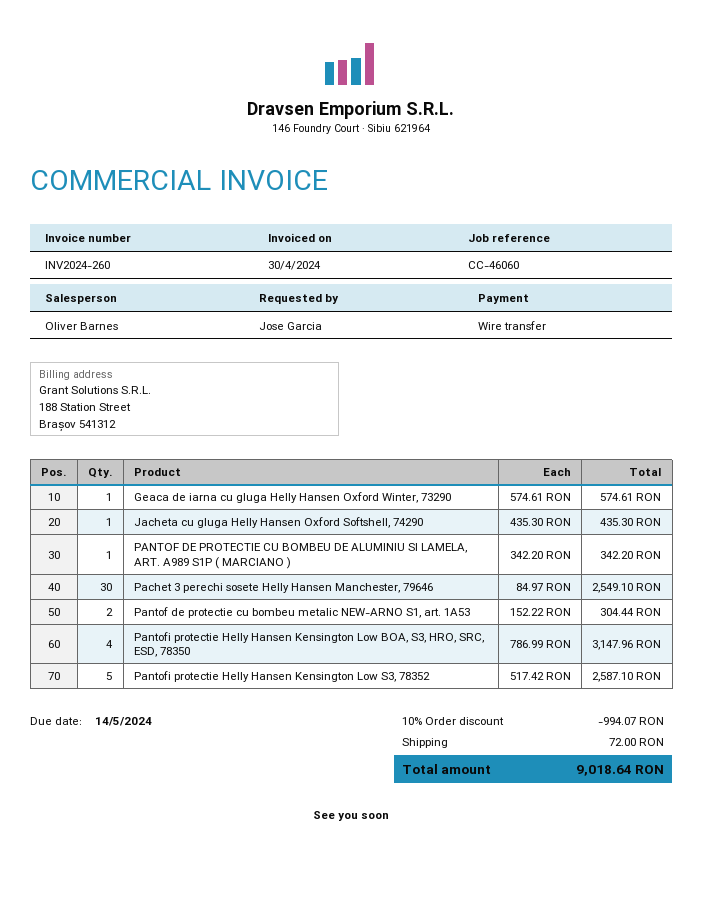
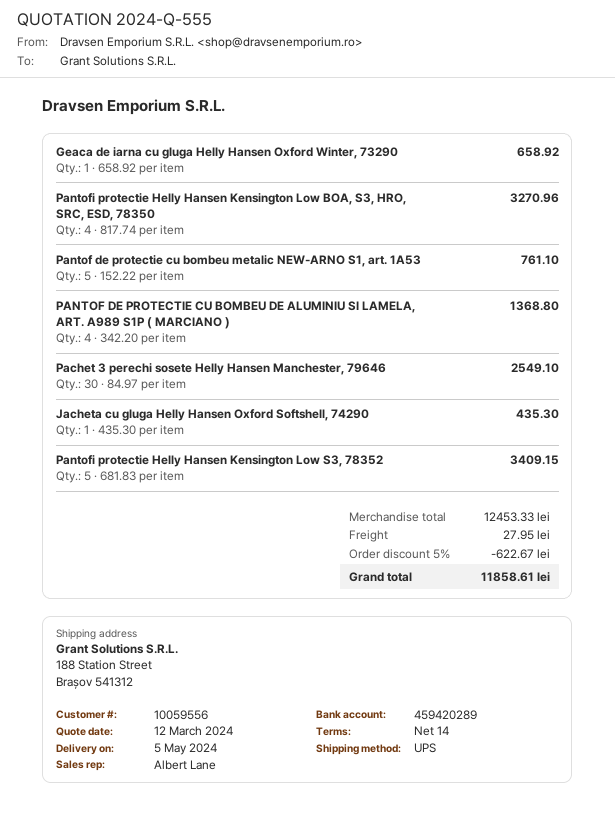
sales rep: Oliver Barnes -> Albert Lane
Geaca de iarna cu gluga Helly Hansen Oxford Winter, 73290: 1 x 574.61 = 574.61 -> 1 x 658.92 = 658.92
PANTOF DE PROTECTIE CU BOMBEU DE ALUMINIU SI LAMELA, ART. A989 S1P ( MARCIANO ): 1 x 342.20 = 342.20 -> 4 x 342.20 = 1368.80
Pantof de protectie cu bombeu metalic NEW-ARNO S1, art. 1A53: 2 x 152.22 = 304.44 -> 5 x 152.22 = 761.10
Pantofi protectie Helly Hansen Kensington Low BOA, S3, HRO, SRC, ESD, 78350: 4 x 786.99 = 3147.96 -> 4 x 817.74 = 3270.96
Pantofi protectie Helly Hansen Kensington Low S3, 78352: 5 x 517.42 = 2587.10 -> 5 x 681.83 = 3409.15
discount: 10% = 994.07 -> 5% = 622.67
shipping: 72.00 -> 27.95
total: 9018.64 -> 11858.61

